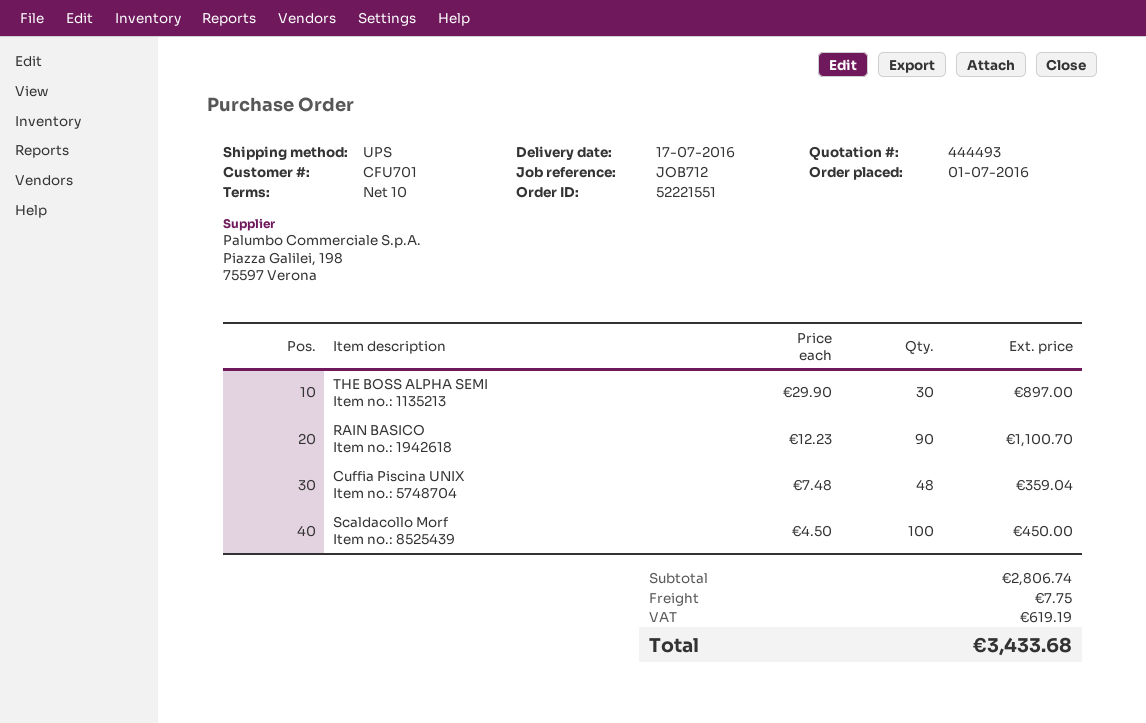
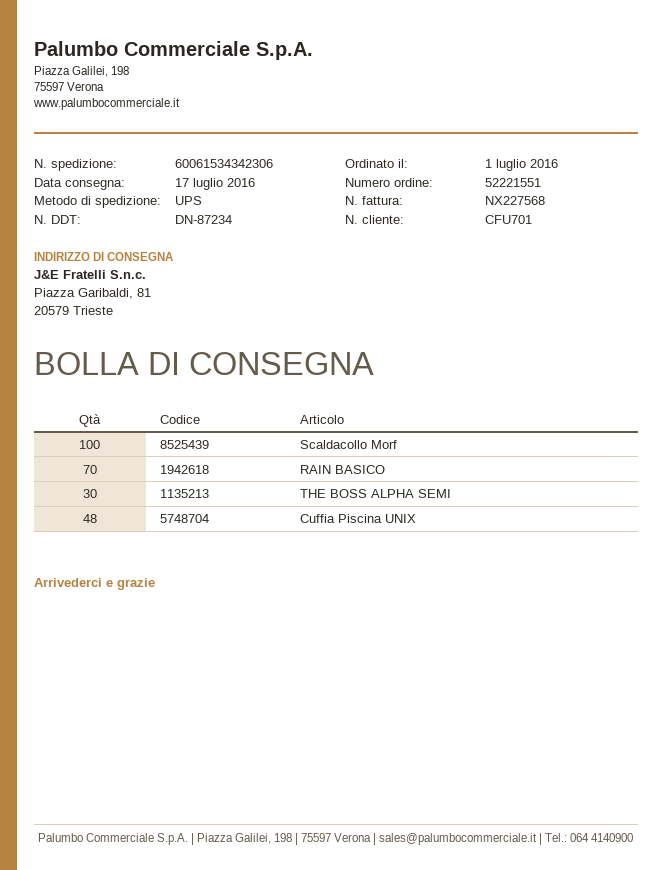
RAIN BASICO: 90 -> 70

